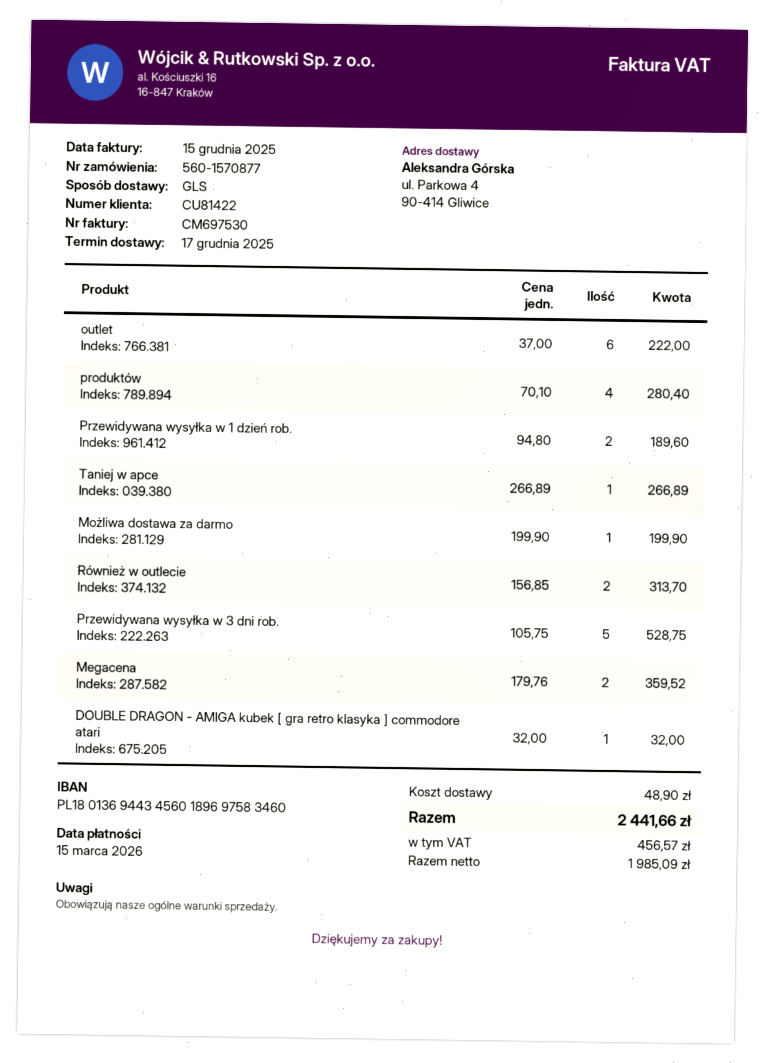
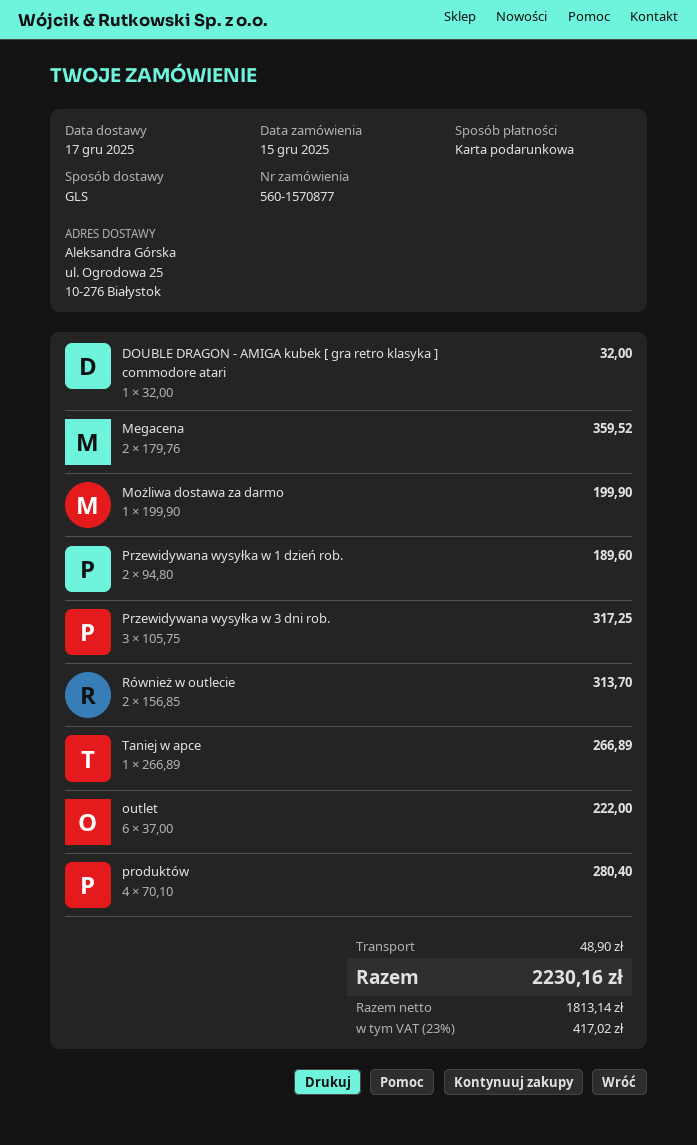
ship to: ul. Parkowa 4, 90-414 Gliwice -> ul. Ogrodowa 25, 10-276 Białystok
Przewidywana wysyłka w 3 dni rob.: 5 x 105.75 = 528.75 -> 3 x 105.75 = 317.25
net: 1985.09 -> 1813.14
tax: 456.57 -> 417.02
total: 2441.66 -> 2230.16

